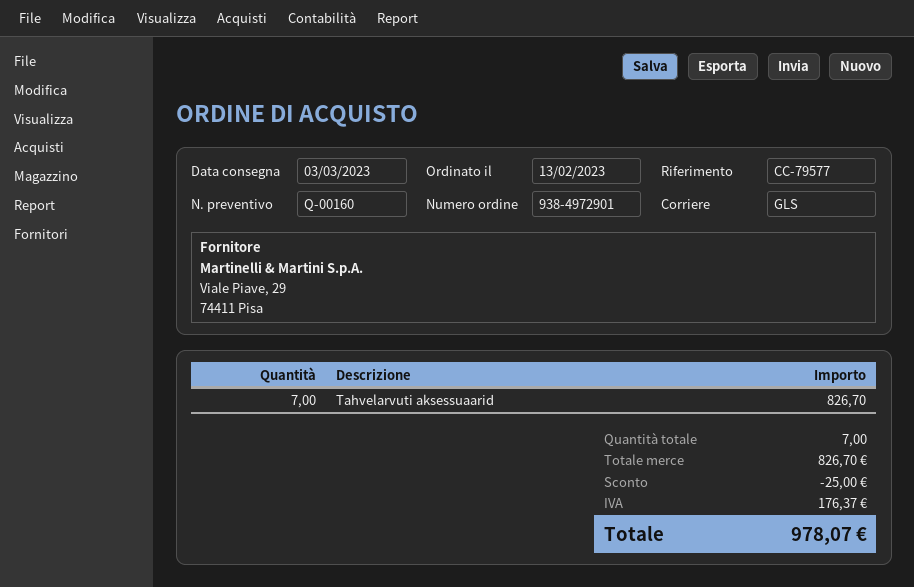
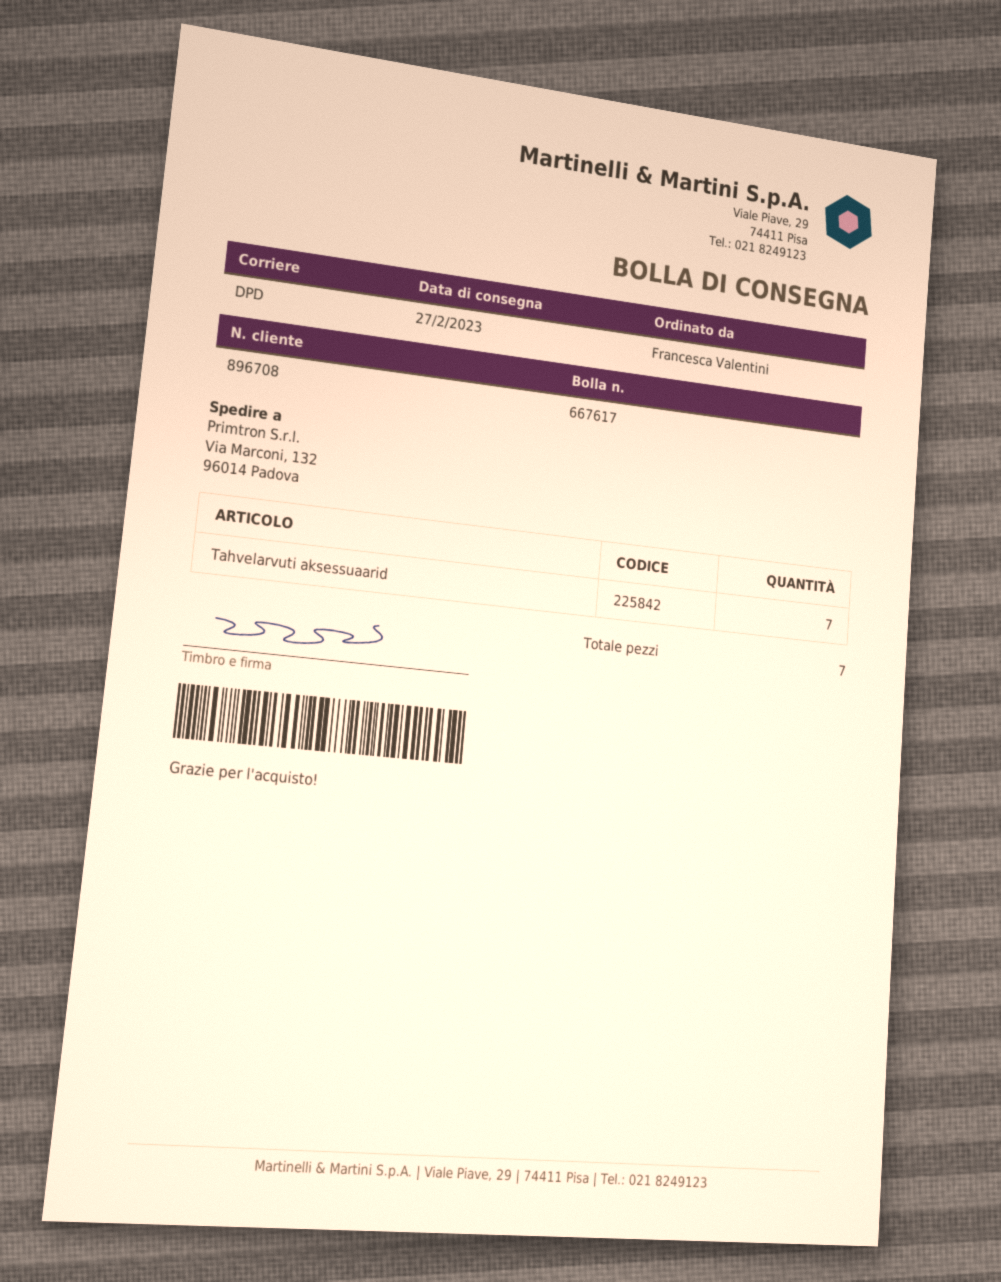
delivery date: 2023-03-03 -> 2023-02-27
shipping method: GLS -> DPD

